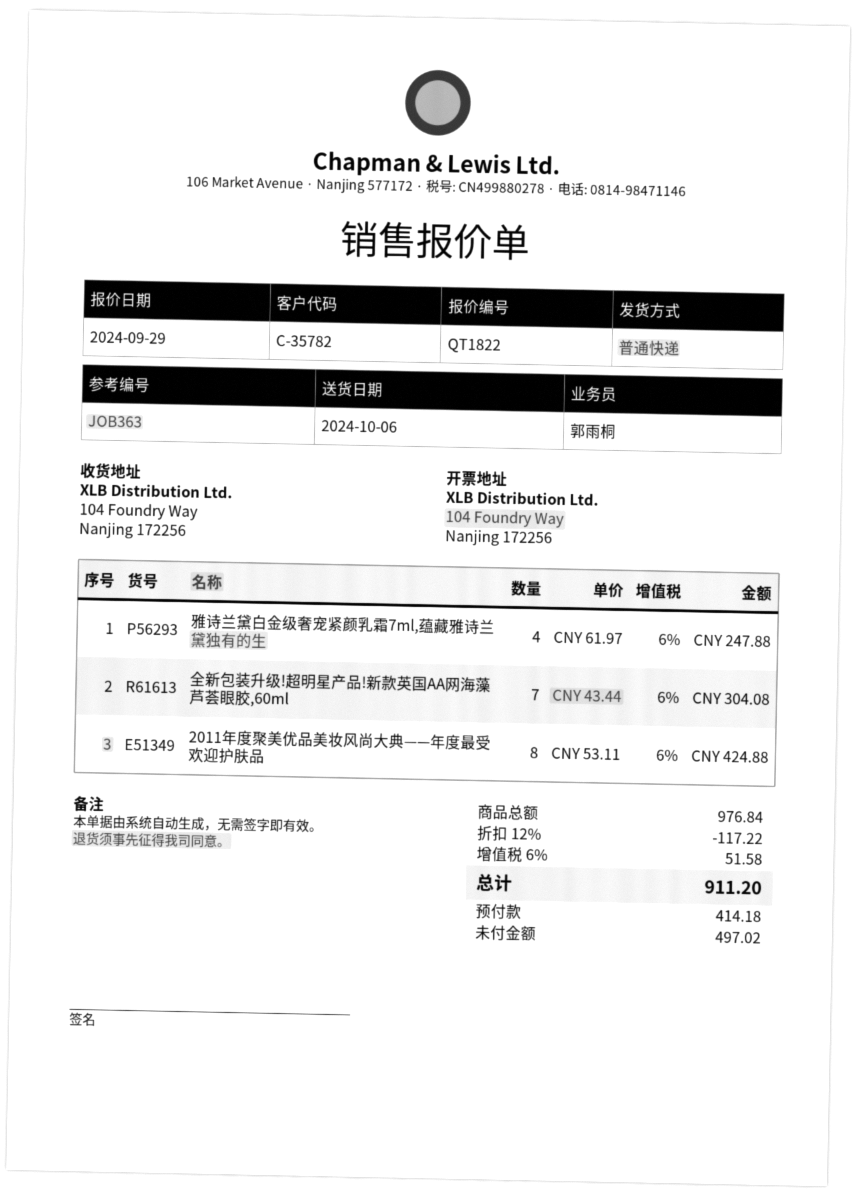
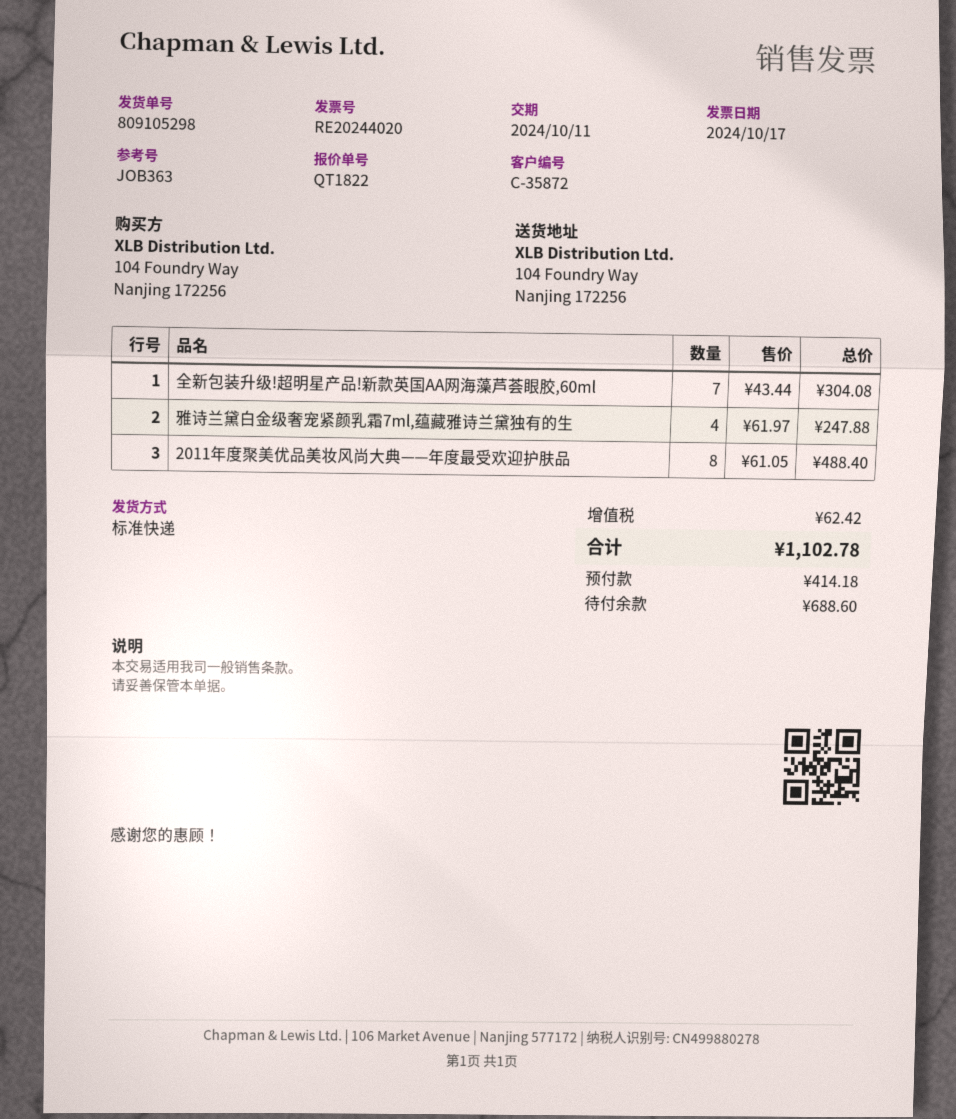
delivery date: 2024-10-06 -> 2024-10-11
customer number: C-35782 -> C-35872
2011年度聚美优品美妆风尚大典——年度最受欢迎护肤品: 8 x 53.11 = 424.88 -> 8 x 61.05 = 488.40
discount: 12% = 117.22 -> none
tax: 51.58 -> 62.42
total: 911.20 -> 1102.78
balance: 497.02 -> 688.60

